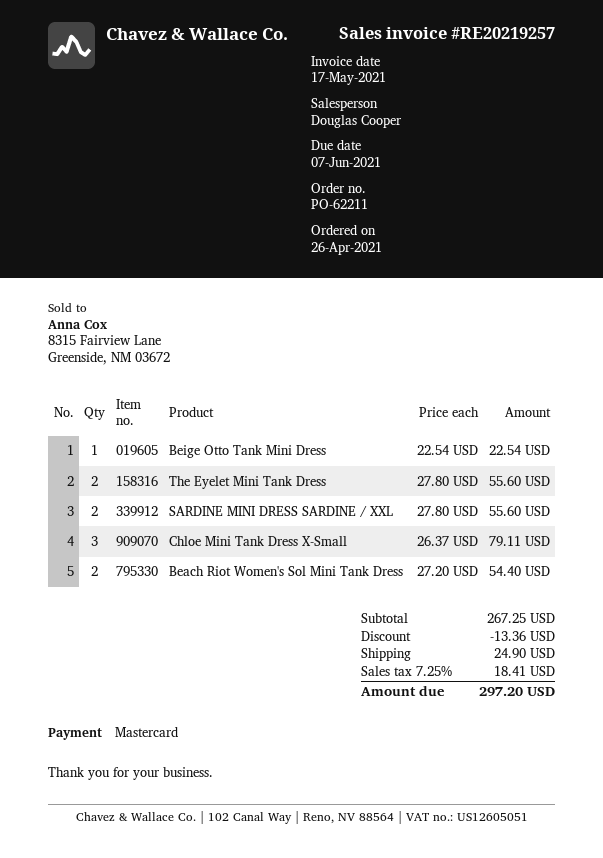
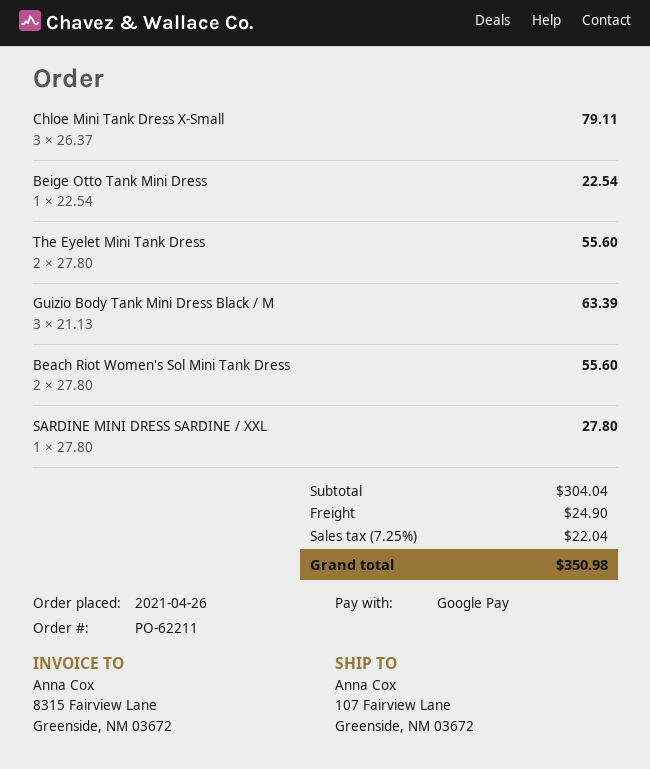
payment method: Mastercard -> Google Pay
SARDINE MINI DRESS SARDINE / XXL: 2 x 27.80 = 55.60 -> 1 x 27.80 = 27.80
Beach Riot Women's Sol Mini Tank Dress: 2 x 27.20 = 54.40 -> 2 x 27.80 = 55.60
Guizio Body Tank Mini Dress Black / M: none -> 3 x 21.13 = 63.39
subtotal: 267.25 -> 304.04
discount: 13.36 -> none
tax: 7.25% = 18.41 -> 7.25% = 22.04
total: 297.20 -> 350.98

